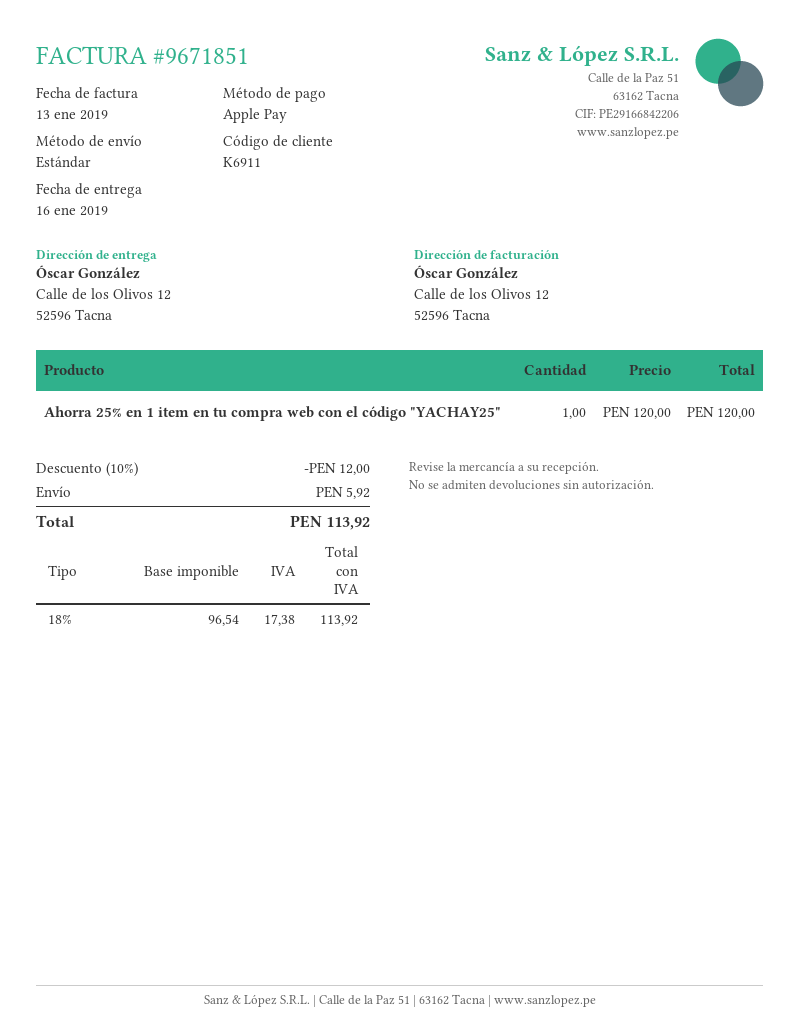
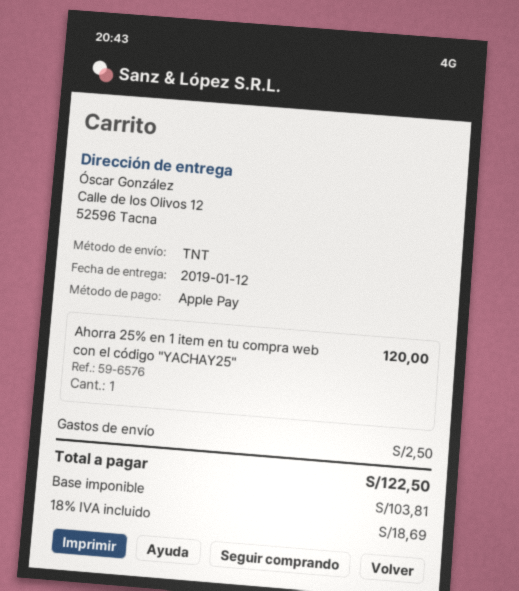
delivery date: 2019-01-16 -> 2019-01-12
shipping method: standard -> TNT
discount: 10% = 12.00 -> none
shipping: 5.92 -> 2.50
net: 96.54 -> 103.81
tax: 18% = 17.38 -> 18% = 18.69
total: 113.92 -> 122.50

